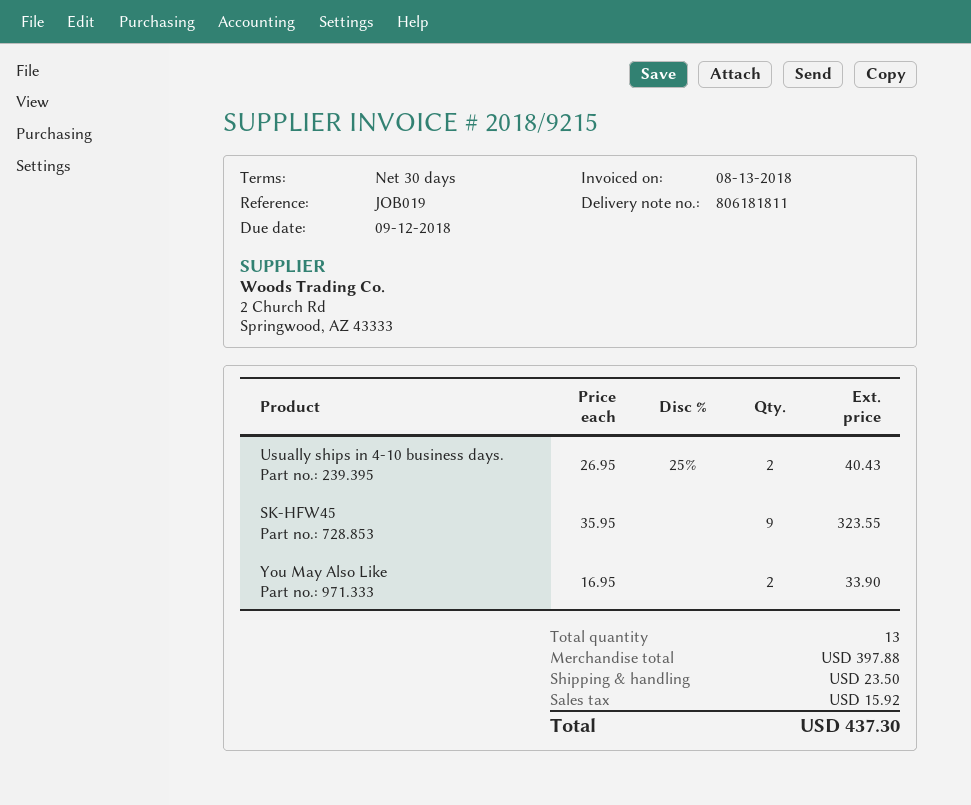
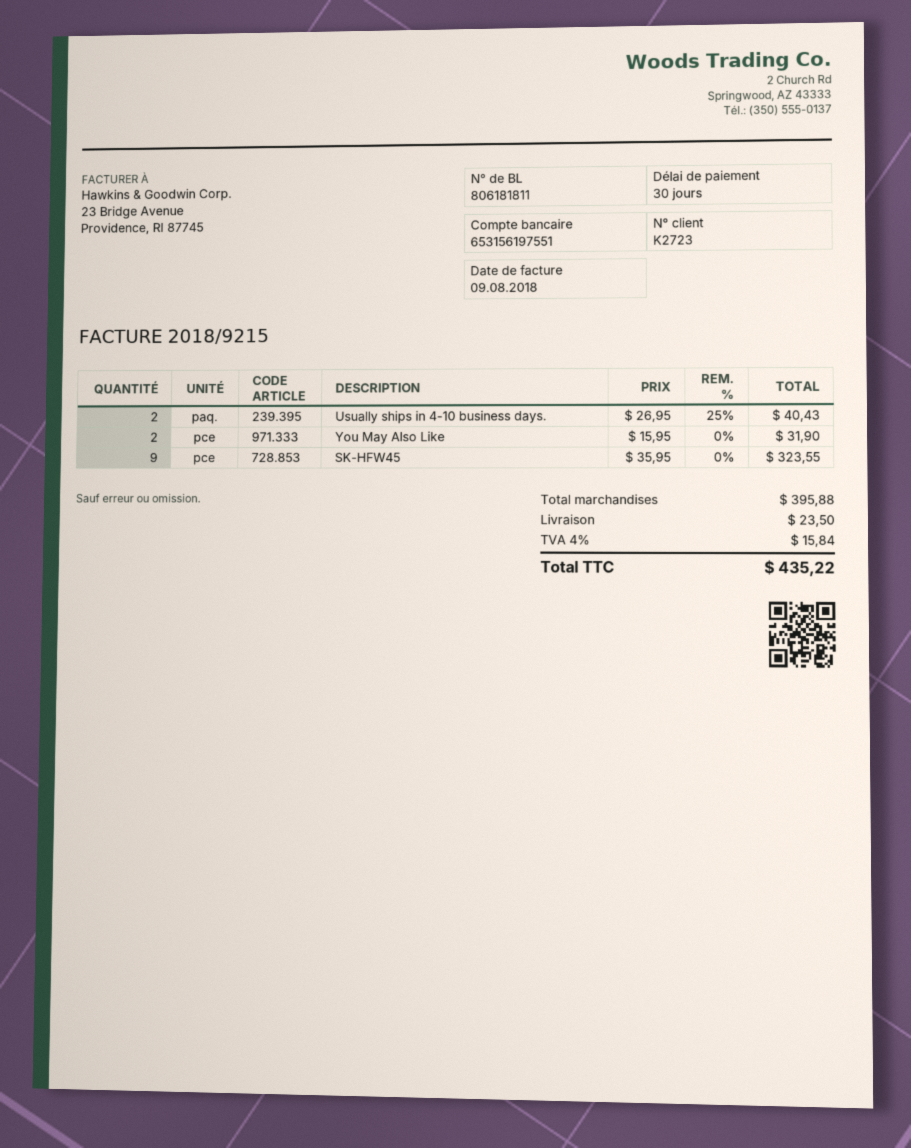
invoice date: 2018-08-13 -> 2018-08-09
You May Also Like: 2 x 16.95 = 33.90 -> 2 x 15.95 = 31.90
subtotal: 397.88 -> 395.88
tax: 15.92 -> 15.84
total: 437.30 -> 435.22

